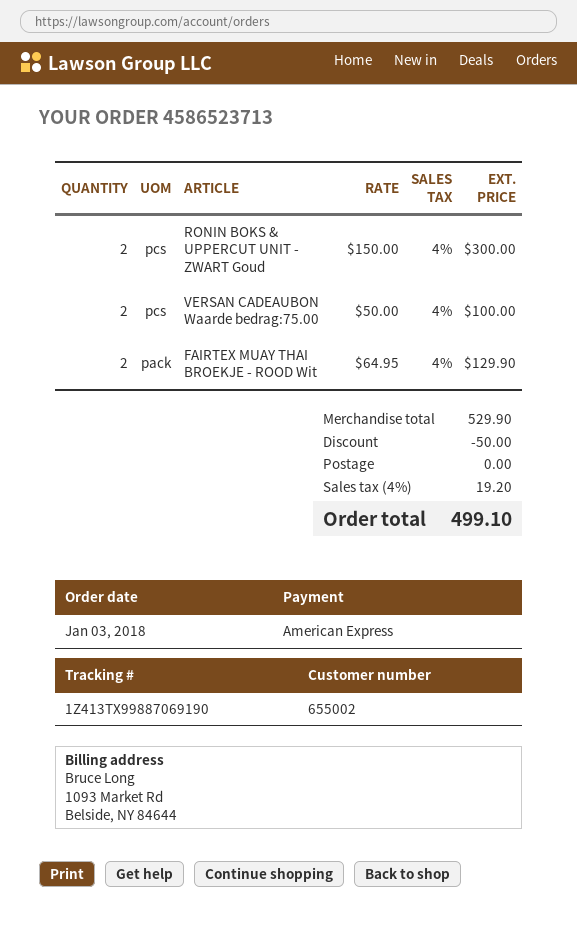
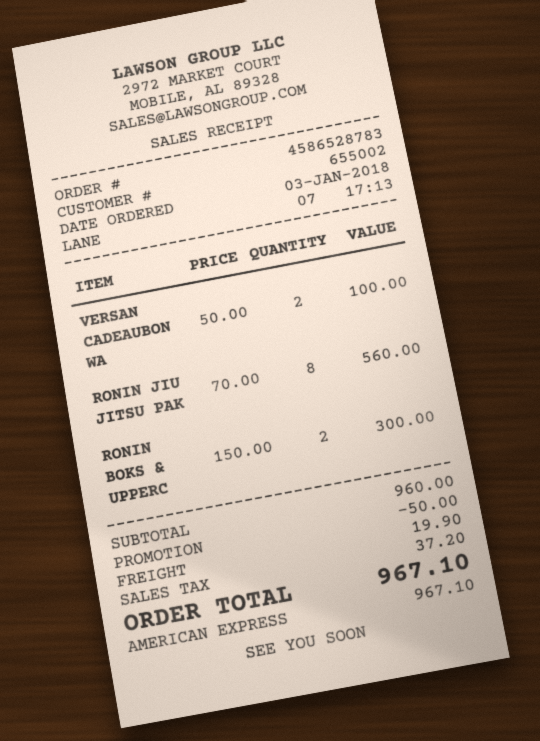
order number: 4586523713 -> 4586528783
FAIRTEX MUAY THAI BROEKJE - ROOD Wit: 2 x 64.95 = 129.90 -> none
RONIN JIU JITSU PAK: none -> 8 x 70.00 = 560.00
subtotal: 529.90 -> 960.00
shipping: 0.00 -> 19.90
tax: 19.20 -> 37.20
total: 499.10 -> 967.10

